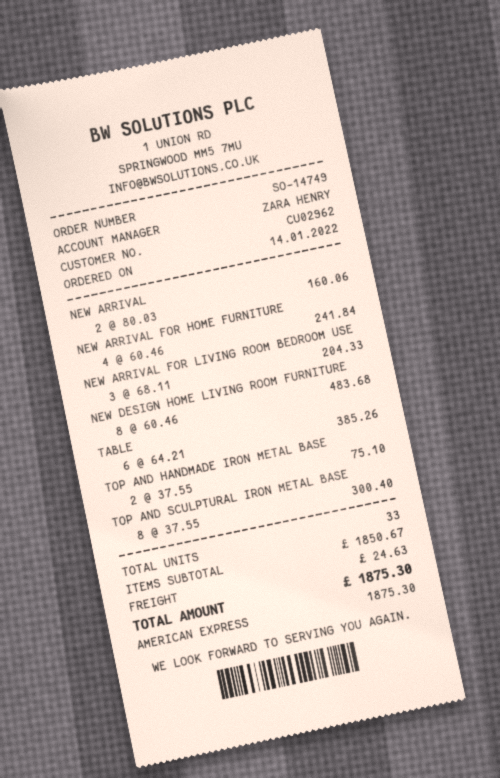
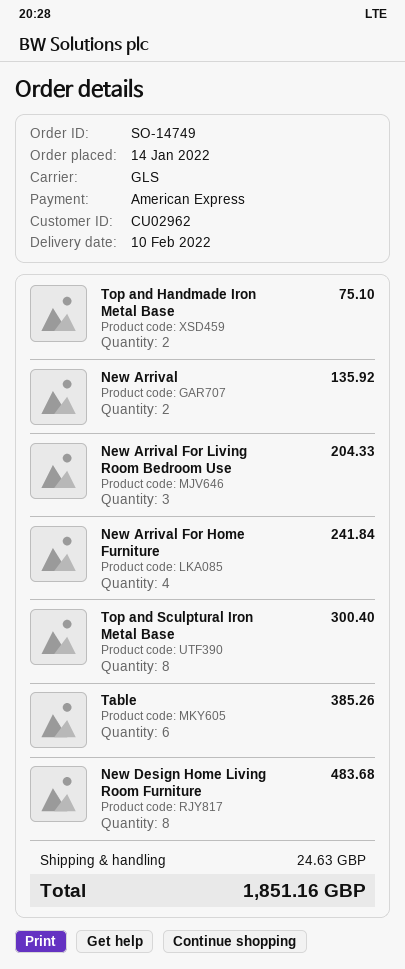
NEW ARRIVAL: 2 for 160.06 -> 2 for 135.92
total: 1875.30 -> 1851.16

